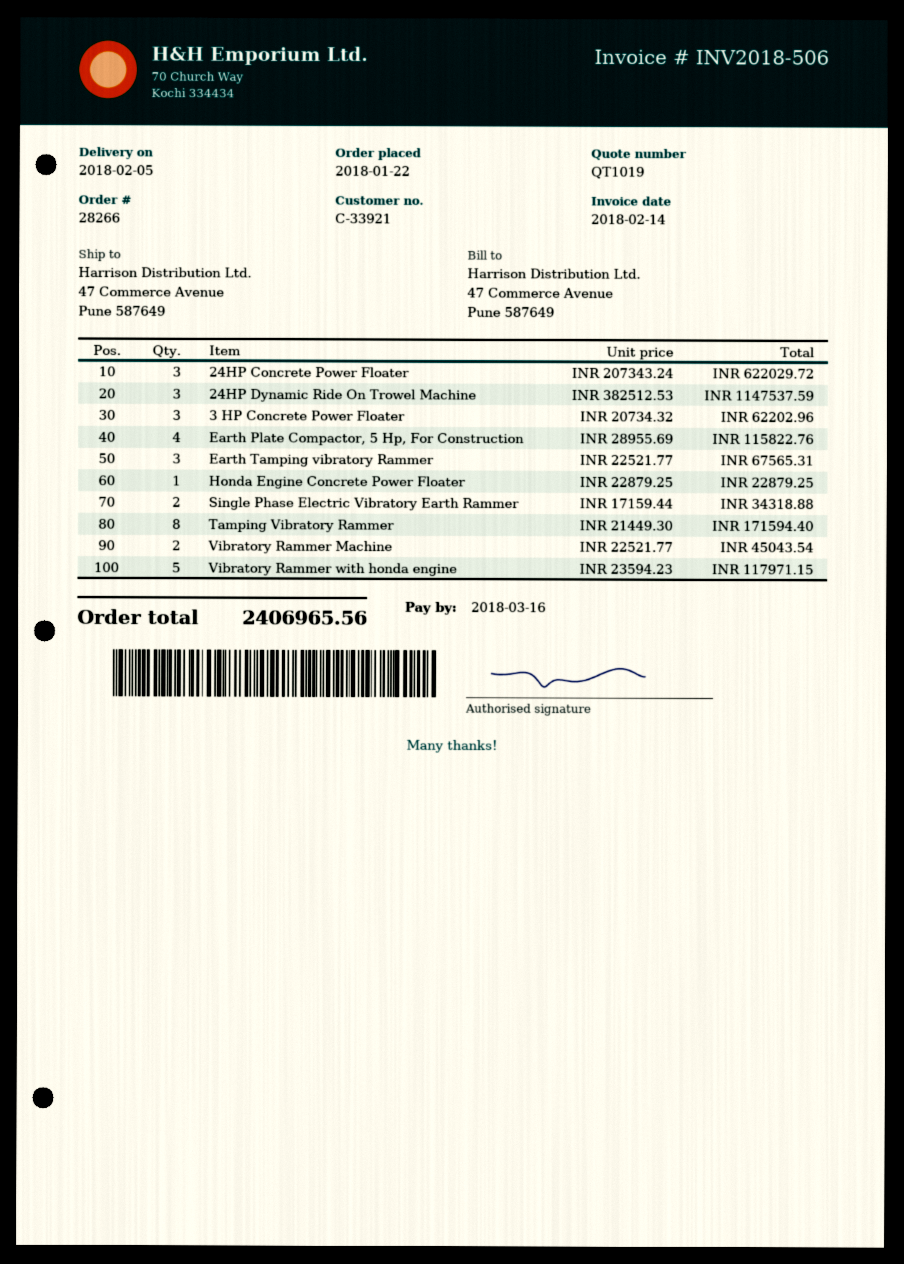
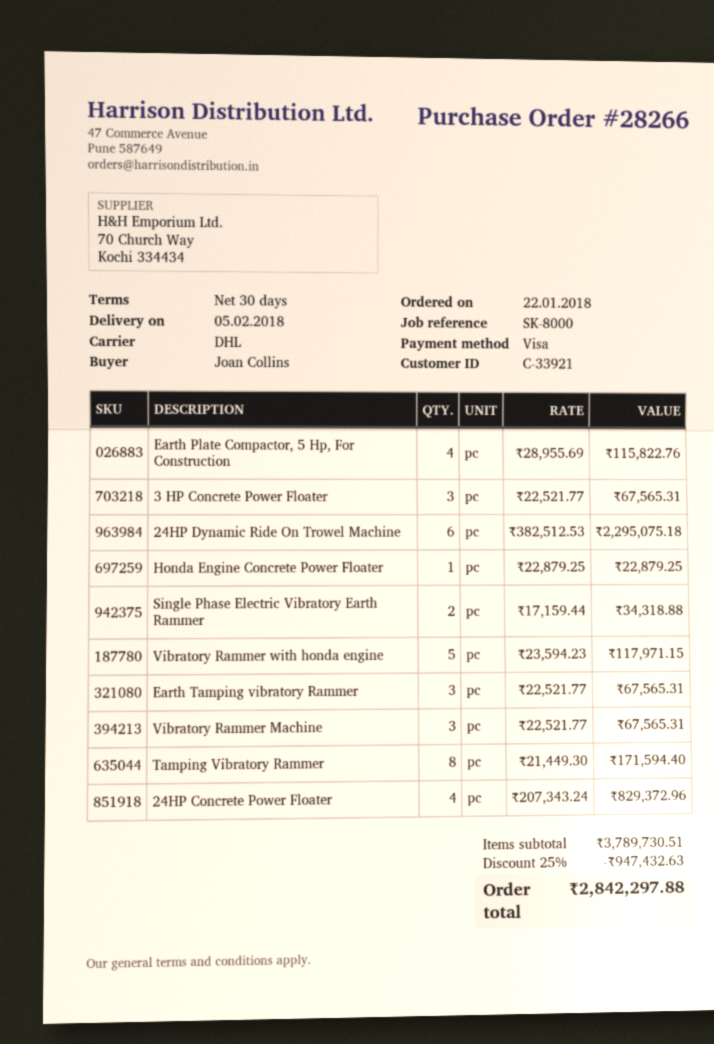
24HP Concrete Power Floater: 3 x 207343.24 = 622029.72 -> 4 x 207343.24 = 829372.96
24HP Dynamic Ride On Trowel Machine: 3 x 382512.53 = 1147537.59 -> 6 x 382512.53 = 2295075.18
3 HP Concrete Power Floater: 3 x 20734.32 = 62202.96 -> 3 x 22521.77 = 67565.31
Vibratory Rammer Machine: 2 x 22521.77 = 45043.54 -> 3 x 22521.77 = 67565.31
discount: none -> 25% = 947432.63
total: 2406965.56 -> 2842297.88

